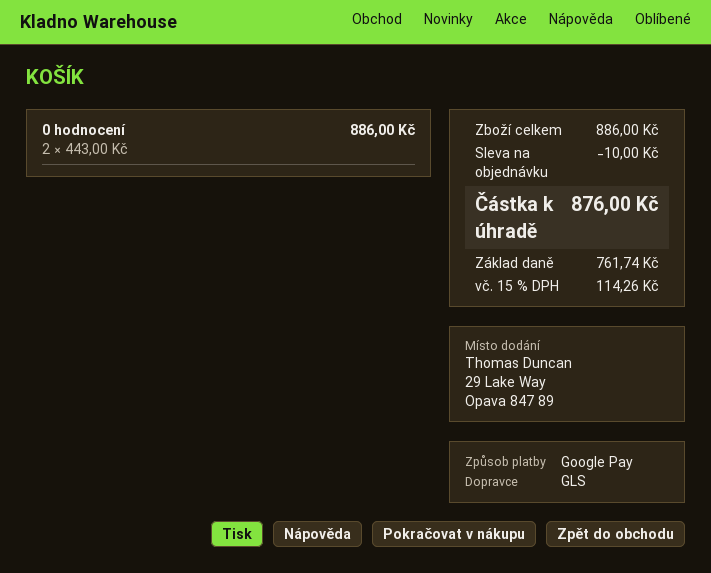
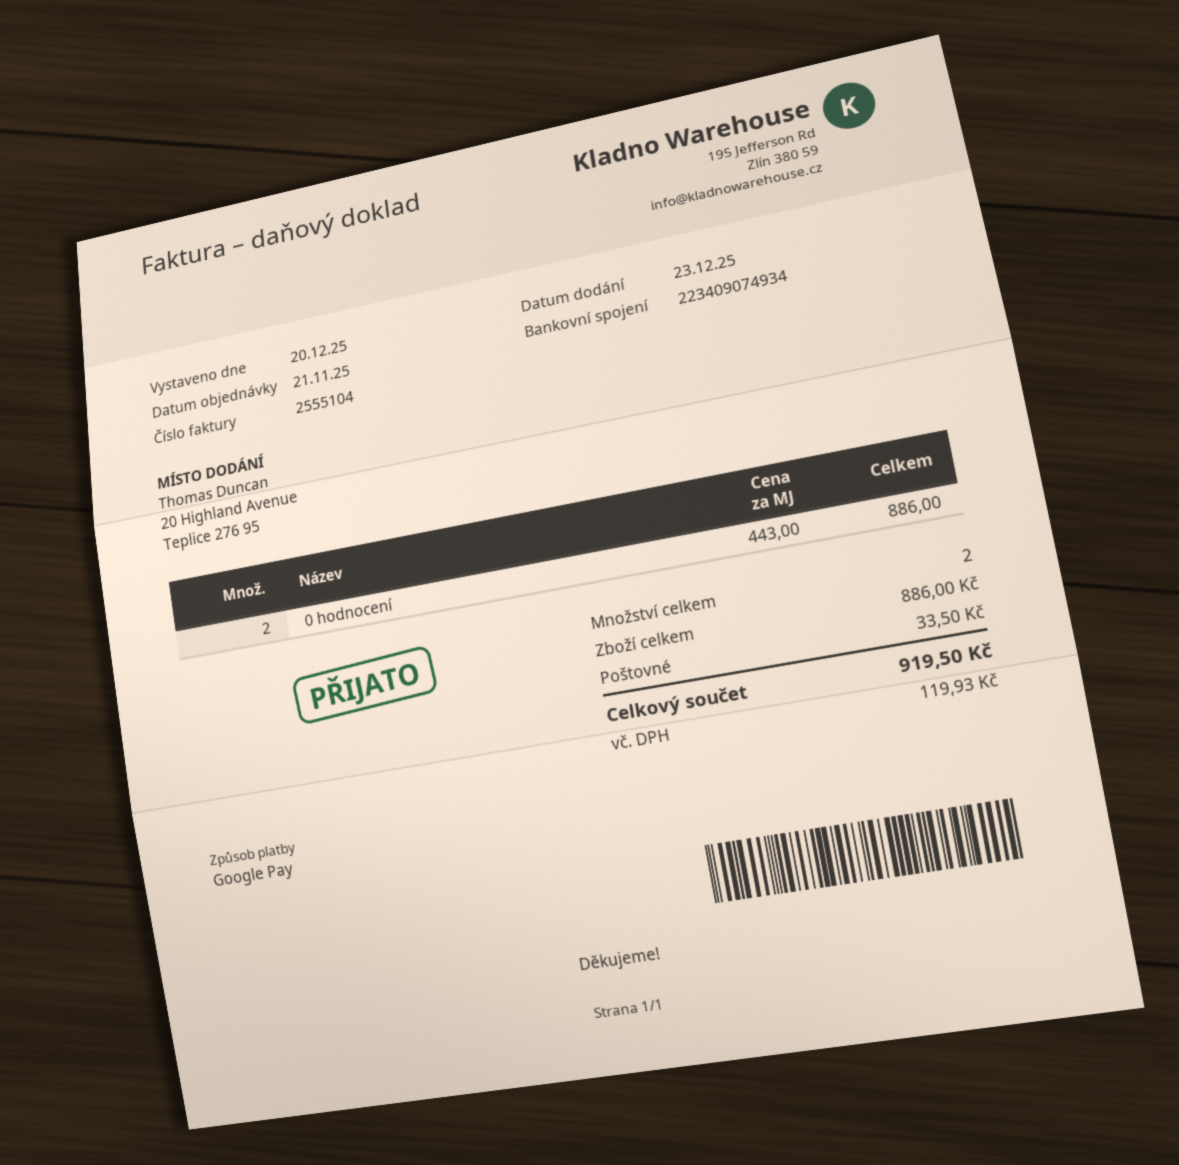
ship to: 29 Lake Way, Opava 847 89 -> 20 Highland Avenue, Teplice 276 95
discount: 10.00 -> none
shipping: none -> 33.50
tax: 114.26 -> 119.93
total: 876.00 -> 919.50

